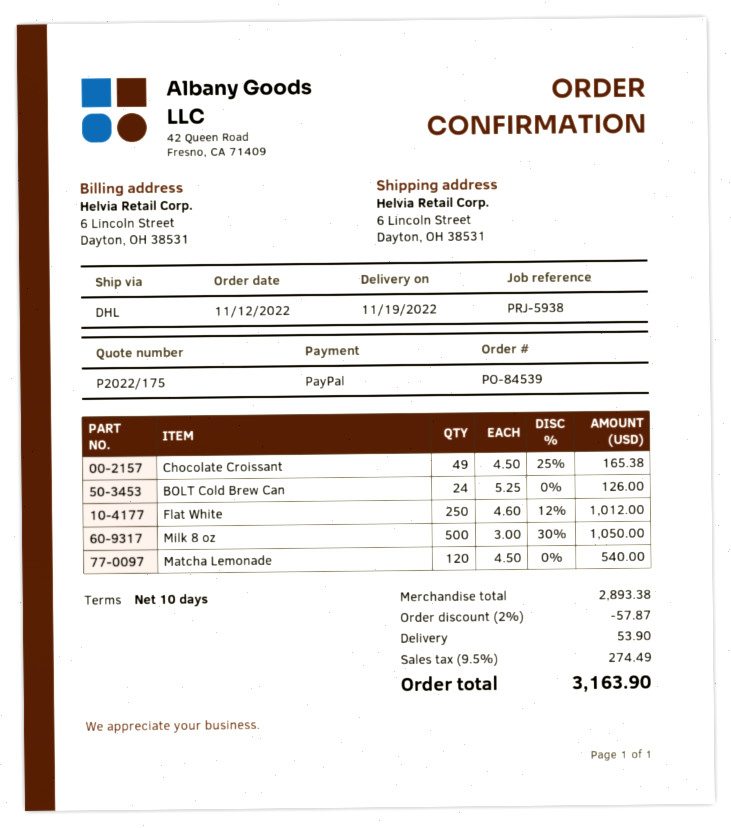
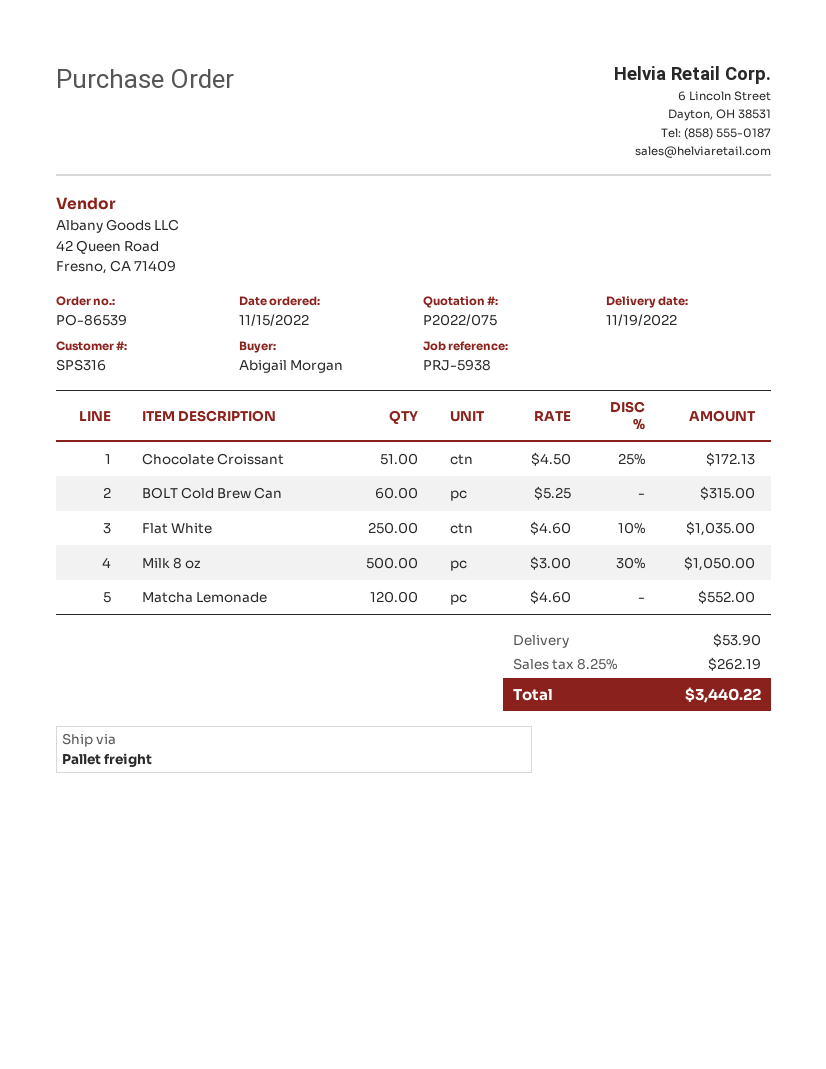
quote number: P2022/175 -> P2022/075
order number: PO-84539 -> PO-86539
order date: 2022-11-12 -> 2022-11-15
shipping method: DHL -> pallet freight
Chocolate Croissant: 49 x 4.50 - 25% = 165.38 -> 51 x 4.50 - 25% = 172.13
BOLT Cold Brew Can: 24 x 5.25 = 126.00 -> 60 x 5.25 = 315.00
Flat White: 250 x 4.60 - 12% = 1012.00 -> 250 x 4.60 - 10% = 1035.00
Matcha Lemonade: 120 x 4.50 = 540.00 -> 120 x 4.60 = 552.00
discount: 2% = 57.87 -> none
tax: 9.5% = 274.49 -> 8.25% = 262.19
total: 3163.90 -> 3440.22

